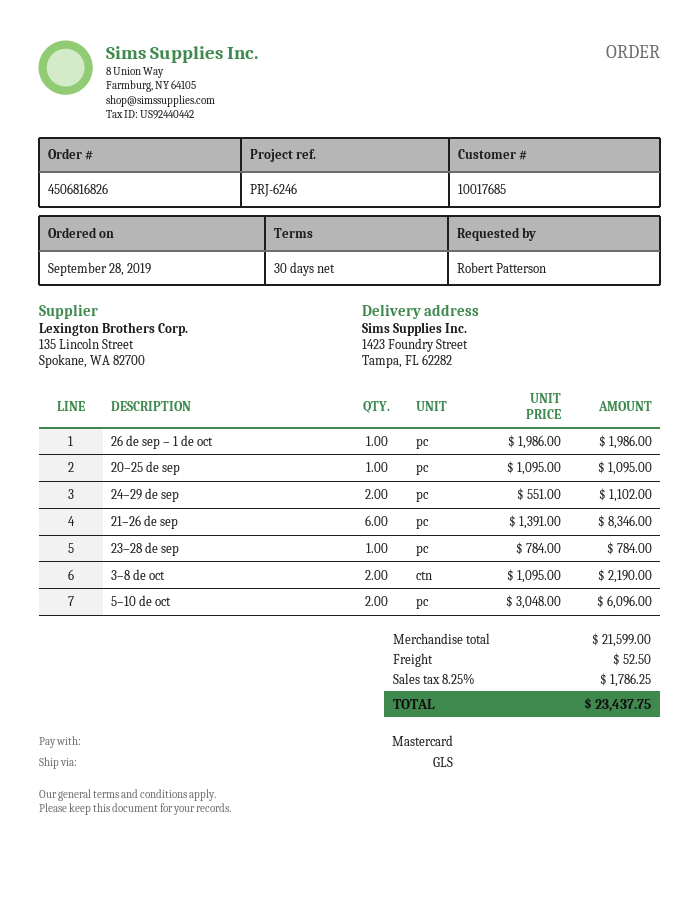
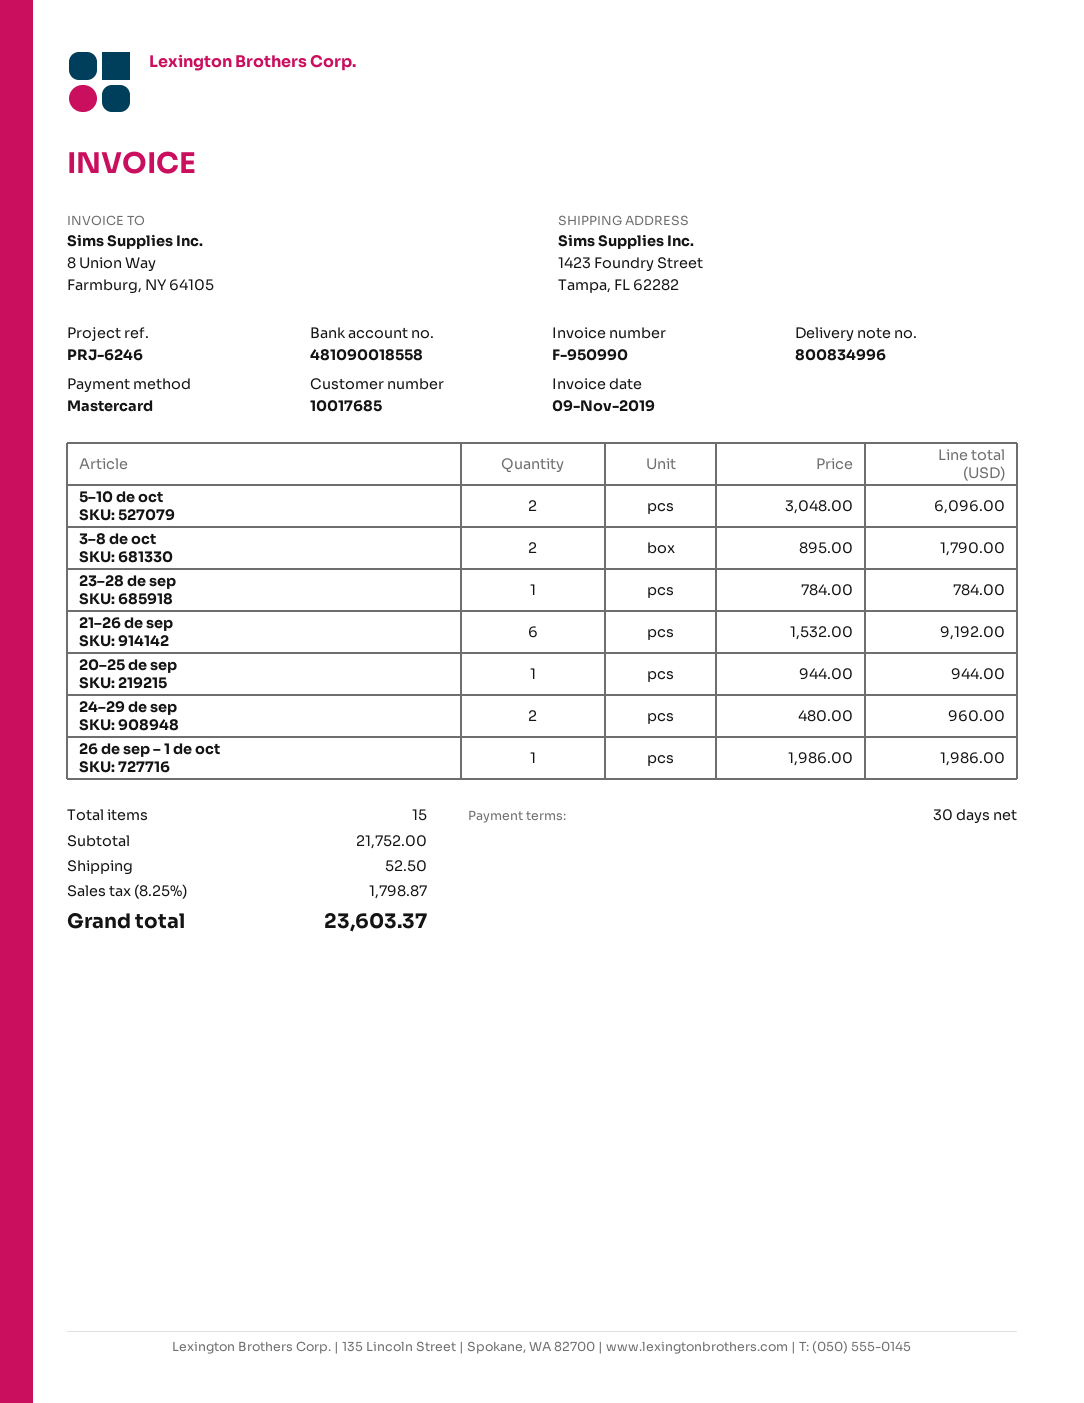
20–25 de sep: 1 x 1095.00 = 1095.00 -> 1 x 944.00 = 944.00
24–29 de sep: 2 x 551.00 = 1102.00 -> 2 x 480.00 = 960.00
21–26 de sep: 6 x 1391.00 = 8346.00 -> 6 x 1532.00 = 9192.00
3–8 de oct: 2 x 1095.00 = 2190.00 -> 2 x 895.00 = 1790.00
subtotal: 21599.00 -> 21752.00
tax: 8.25% = 1786.25 -> 8.25% = 1798.87
total: 23437.75 -> 23603.37

